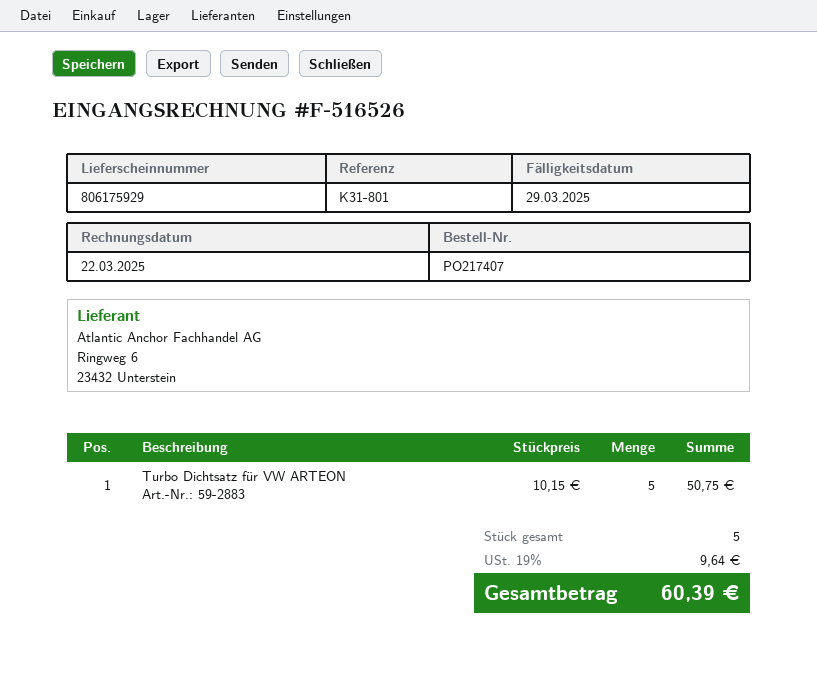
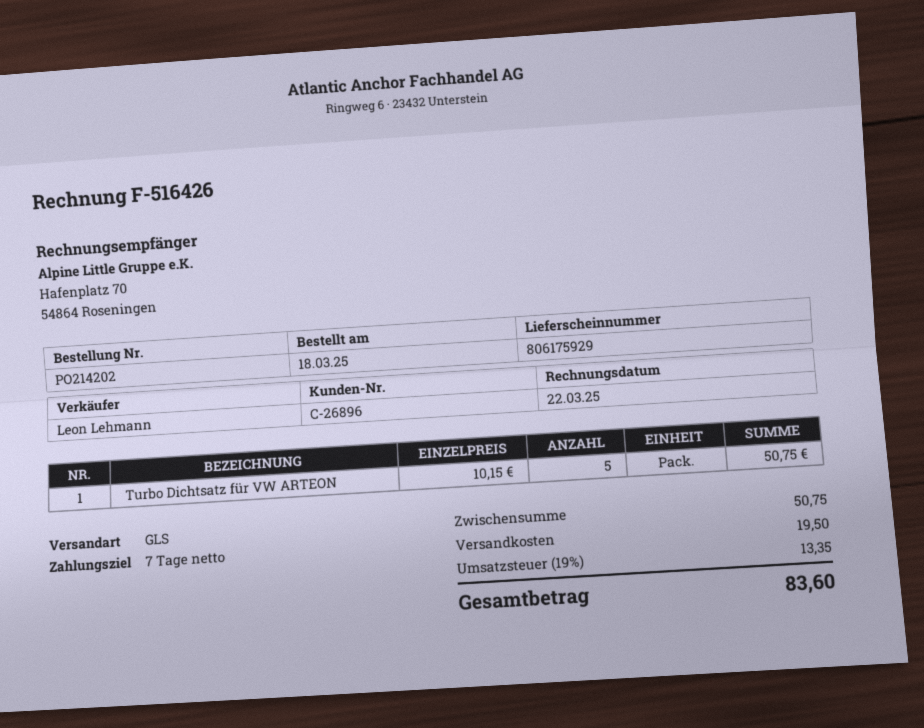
order number: PO217407 -> PO214202
invoice number: F-516526 -> F-516426
shipping: none -> 19.50
tax: 19% = 9.64 -> 19% = 13.35
total: 60.39 -> 83.60

